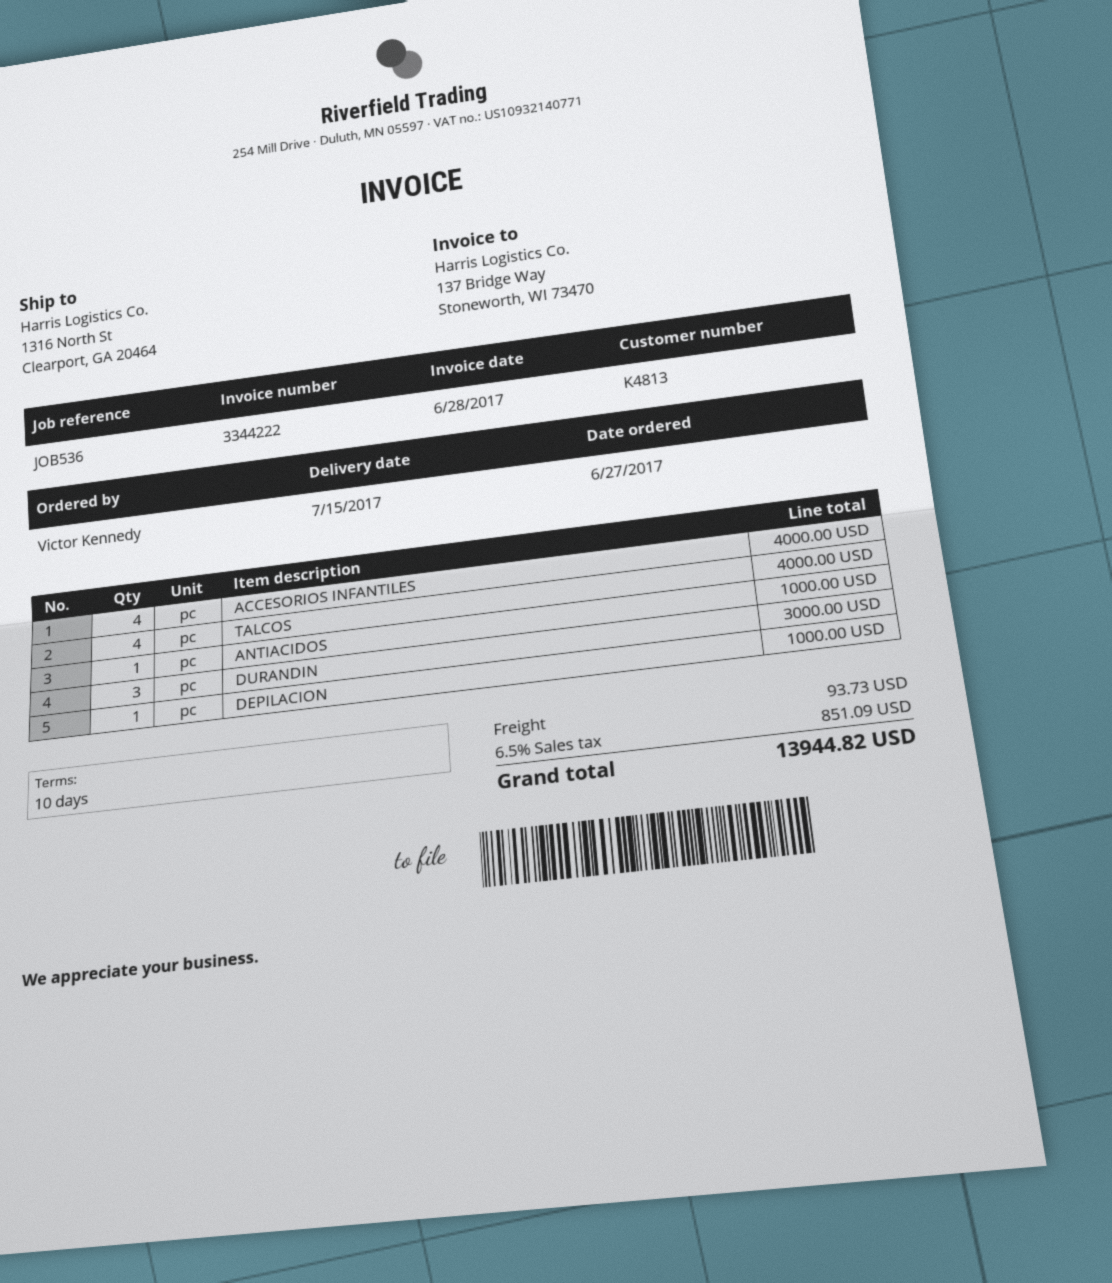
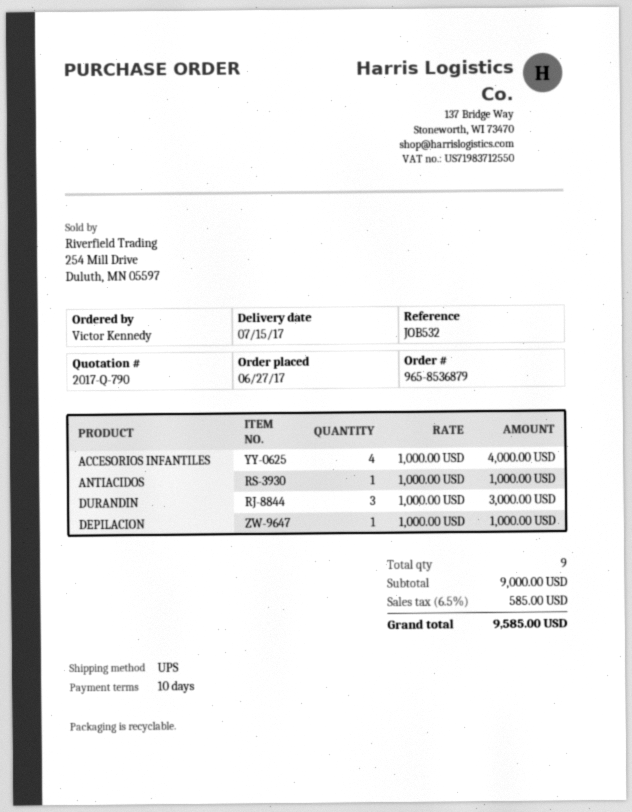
reference: JOB536 -> JOB532
TALCOS: 4 for 4000.00 -> none
shipping: 93.73 -> none
tax: 6.5% = 851.09 -> 6.5% = 585.00
total: 13944.82 -> 9585.00

